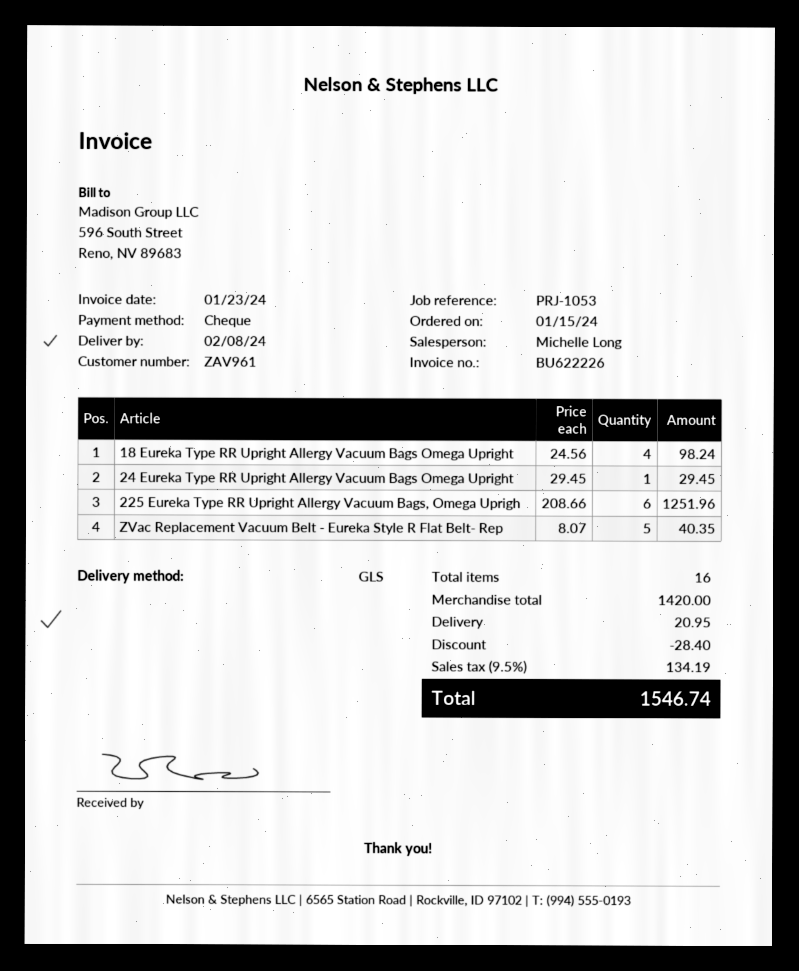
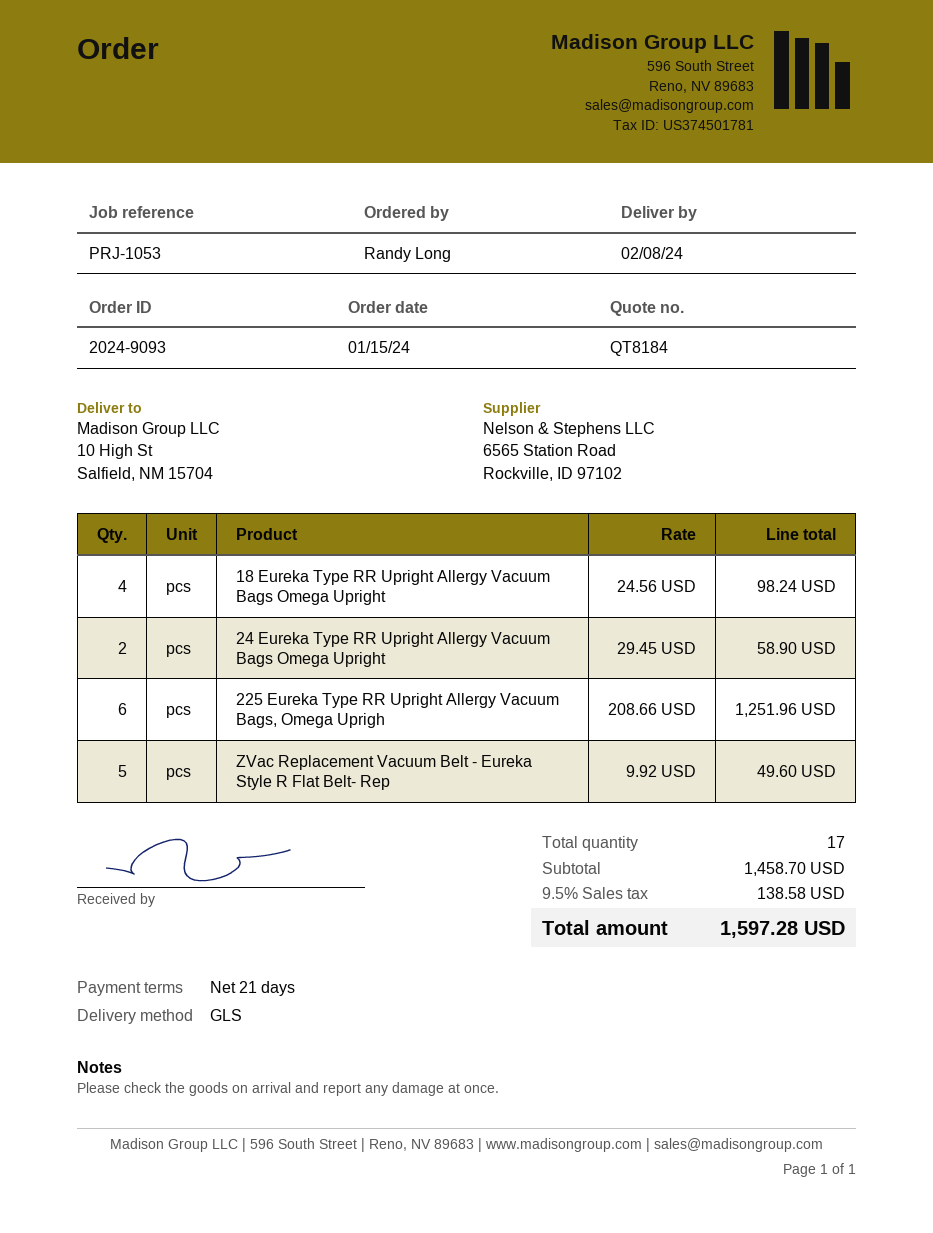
24 Eureka Type RR Upright Allergy Vacuum Bags Omega Upright: 1 x 29.45 = 29.45 -> 2 x 29.45 = 58.90
ZVac Replacement Vacuum Belt - Eureka Style R Flat Belt- Rep: 5 x 8.07 = 40.35 -> 5 x 9.92 = 49.60
total quantity: 16 -> 17
subtotal: 1420.00 -> 1458.70
discount: 28.40 -> none
shipping: 20.95 -> none
tax: 9.5% = 134.19 -> 9.5% = 138.58
total: 1546.74 -> 1597.28

